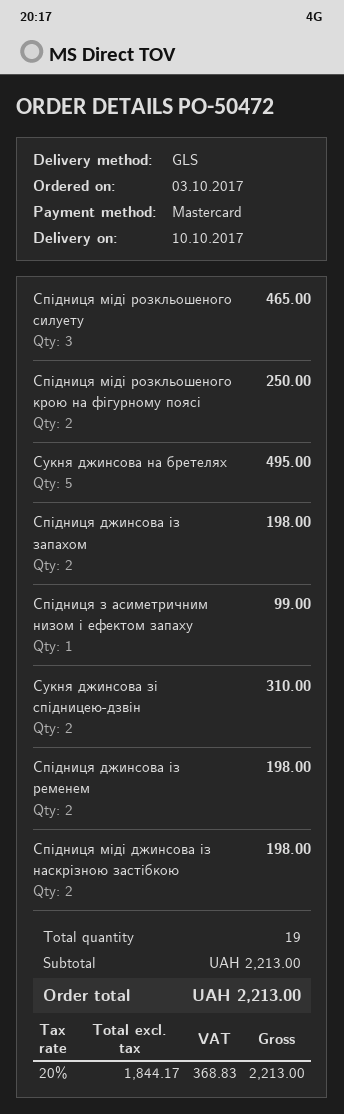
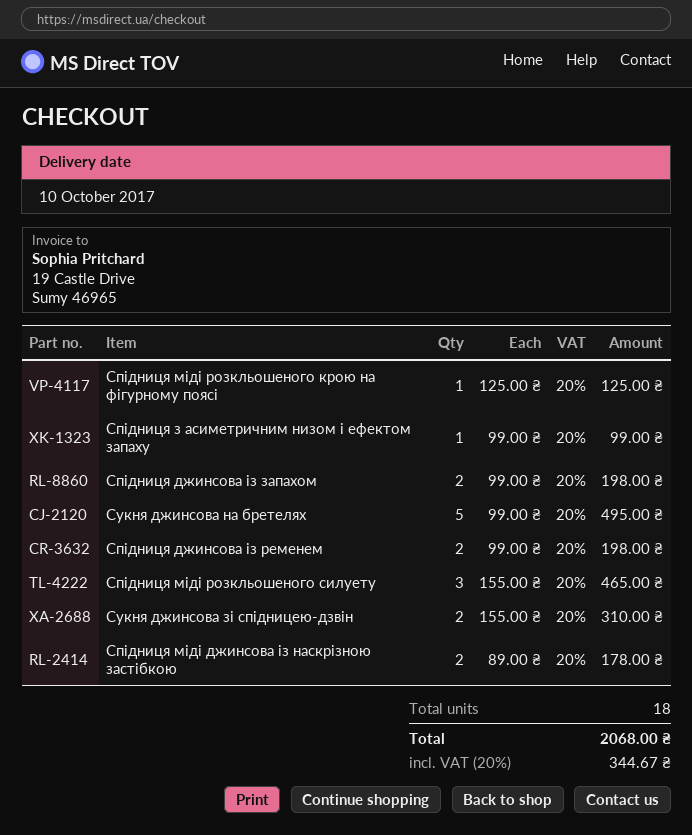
Спідниця міді розкльошеного крою на фігурному поясі: 2 for 250.00 -> 1 for 125.00
Спідниця міді джинсова із наскрізною застібкою: 2 for 198.00 -> 2 for 178.00
total quantity: 19 -> 18
tax: 20% = 368.83 -> 20% = 344.67
total: 2213.00 -> 2068.00

